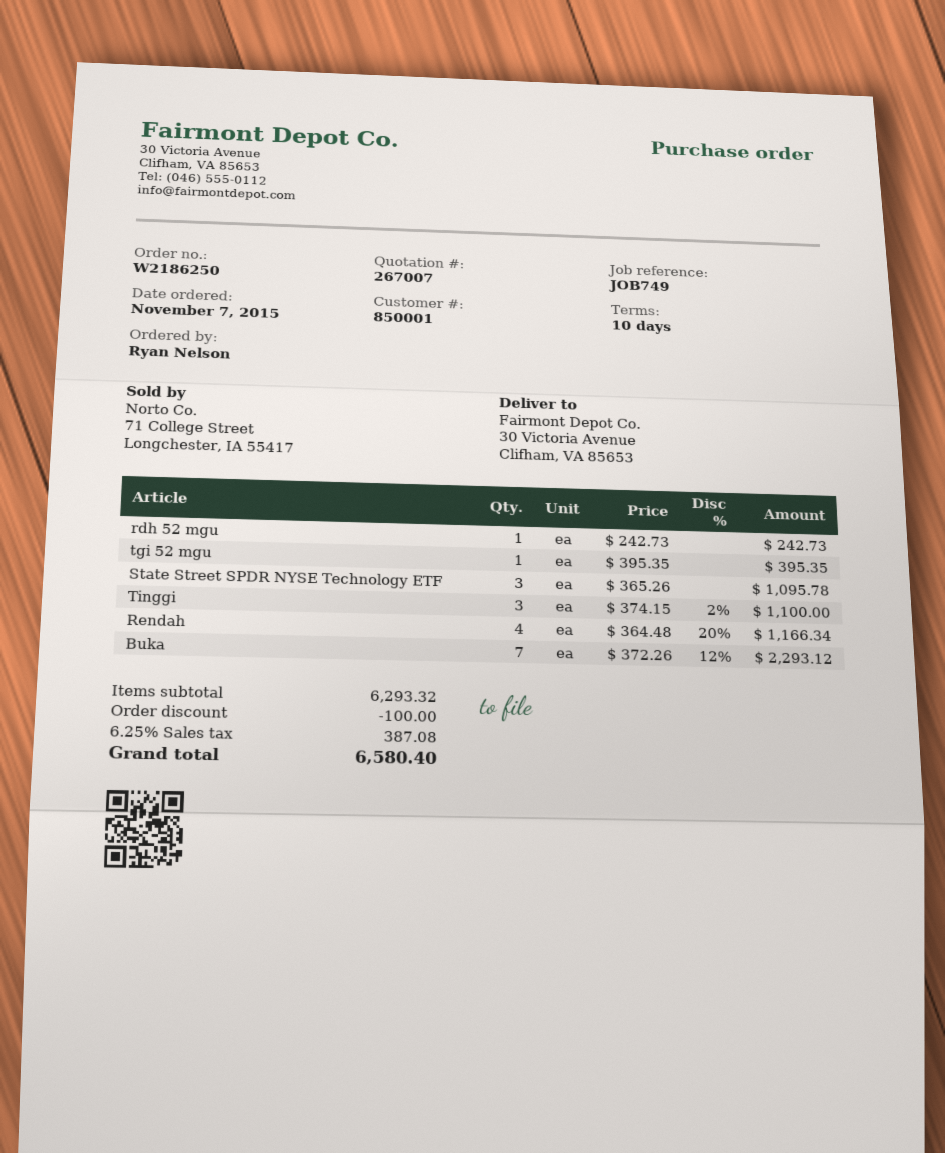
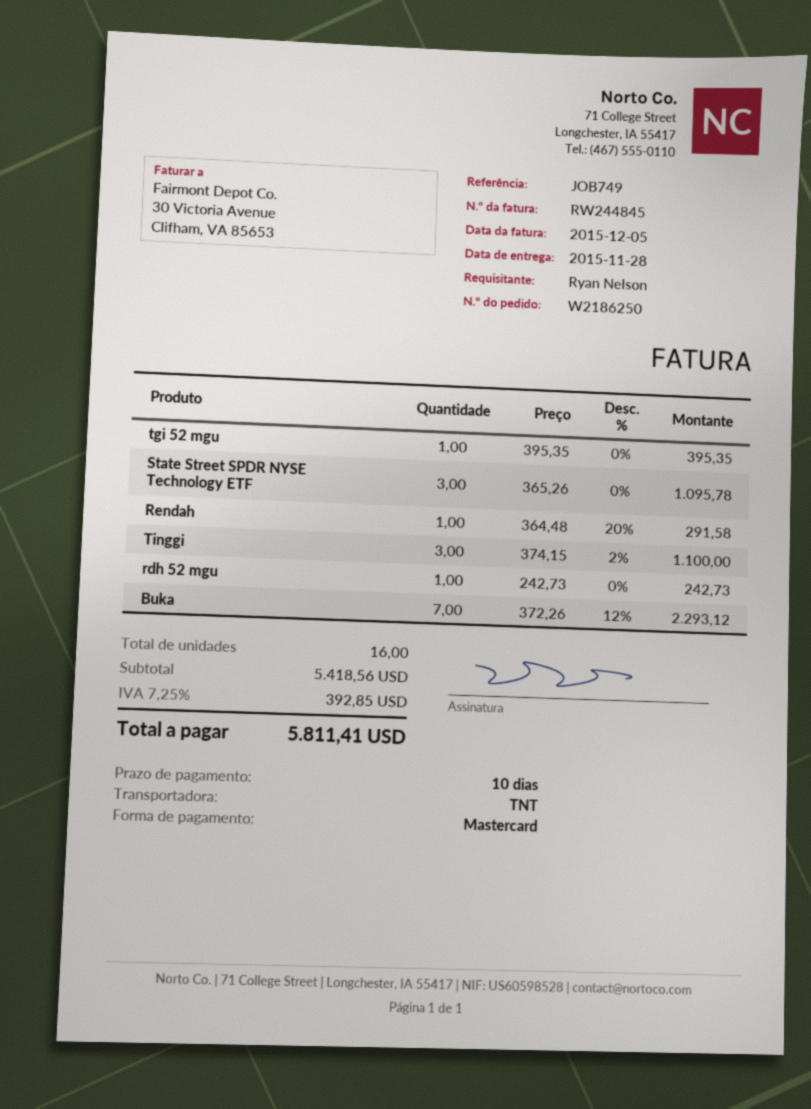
Rendah: 4 x 364.48 - 20% = 1166.34 -> 1 x 364.48 - 20% = 291.58
subtotal: 6293.32 -> 5418.56
discount: 100.00 -> none
tax: 6.25% = 387.08 -> 7.25% = 392.85
total: 6580.40 -> 5811.41

